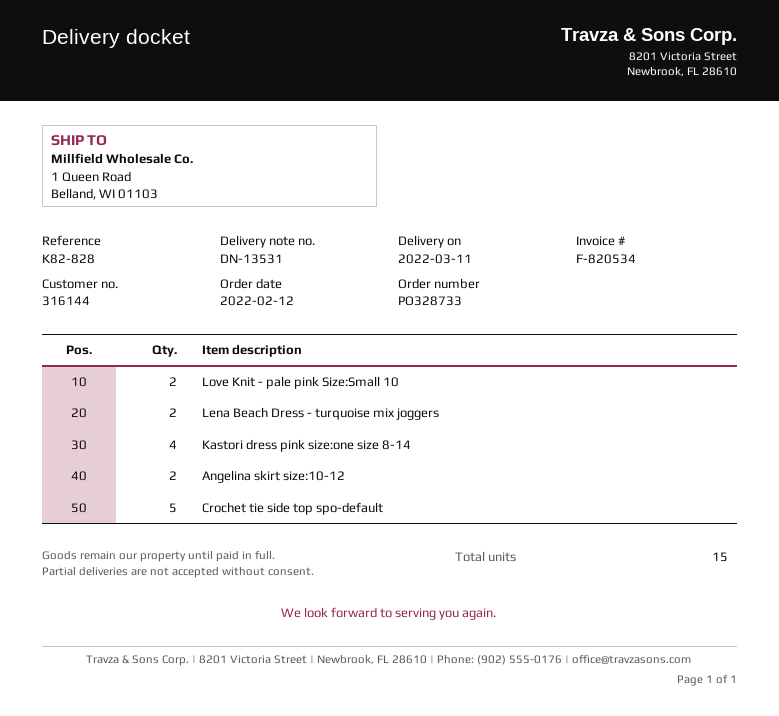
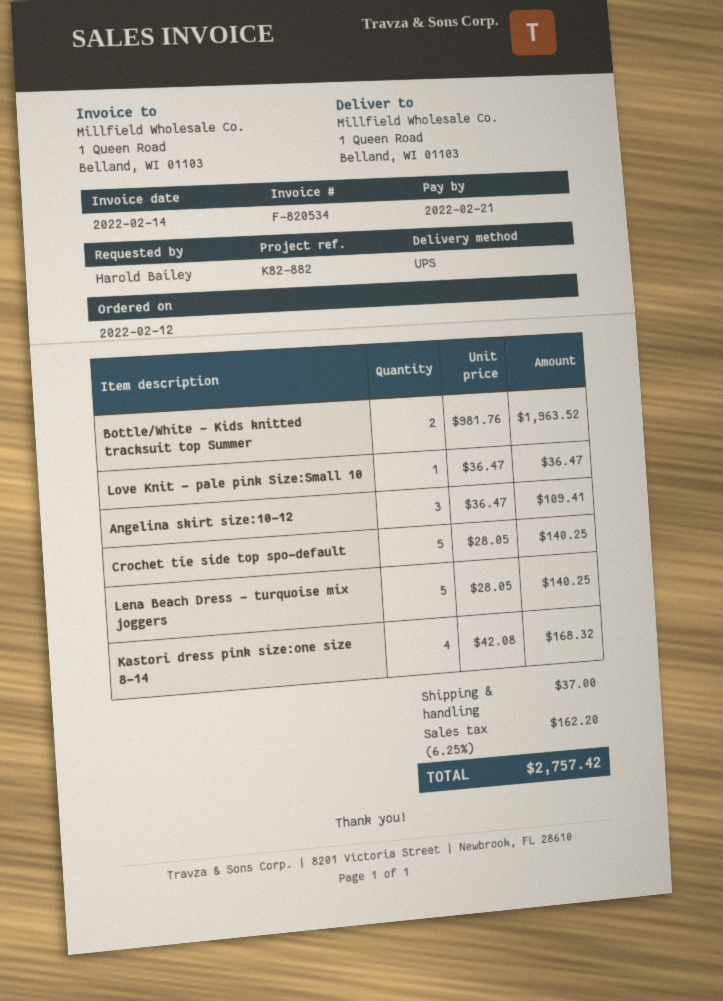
reference: K82-828 -> K82-882
Love Knit - pale pink Size:Small 10: 2 -> 1
Lena Beach Dress - turquoise mix joggers: 2 -> 5
Angelina skirt size:10-12: 2 -> 3
Bottle/White - Kids knitted tracksuit top Summer: none -> 2

